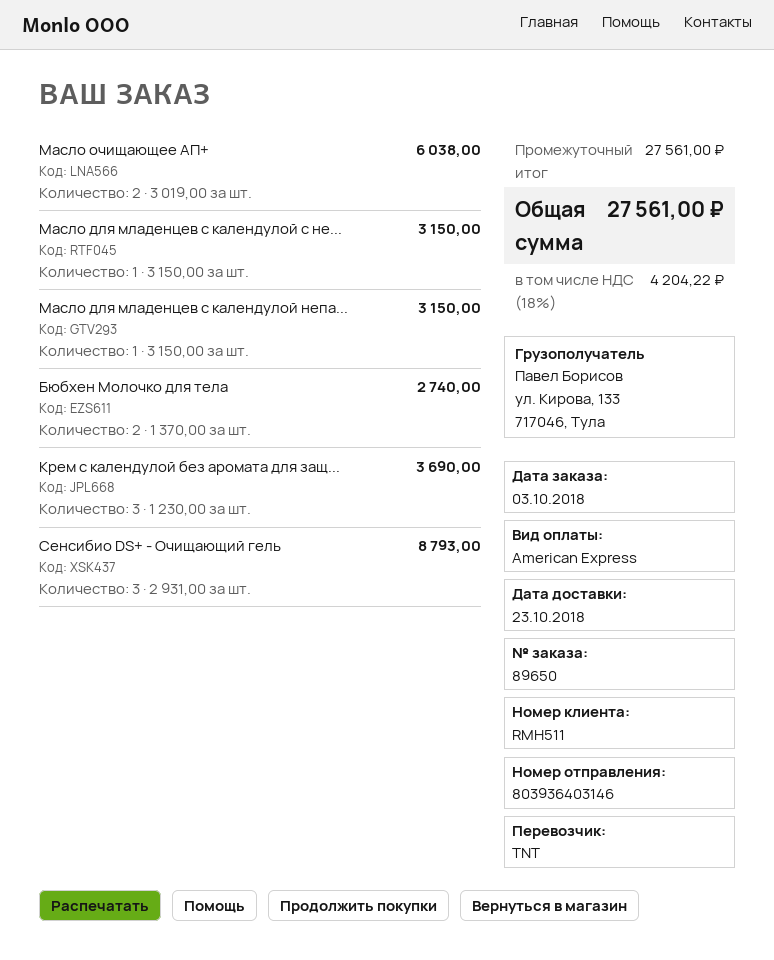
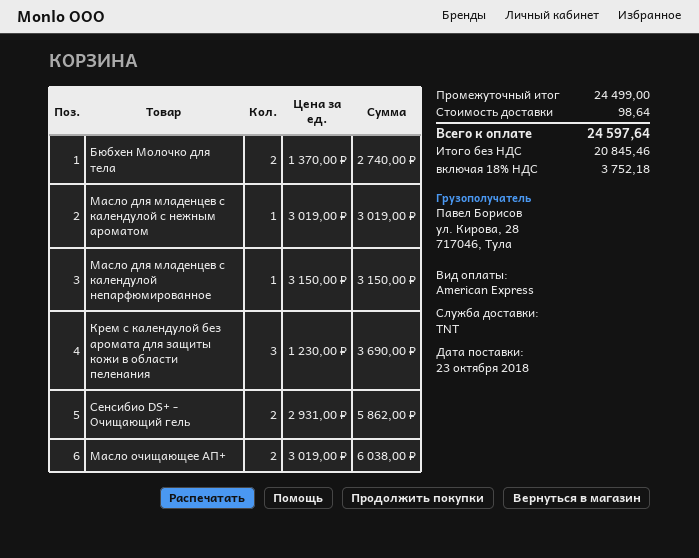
ship to: ул. Кирова, 133, 717046, Тула -> ул. Кирова, 28, 717046, Тула
Масло для младенцев с календулой с не...: 1 x 3150.00 = 3150.00 -> 1 x 3019.00 = 3019.00
Сенсибио DS+ - Очищающий гель: 3 x 2931.00 = 8793.00 -> 2 x 2931.00 = 5862.00
subtotal: 27561.00 -> 24499.00
shipping: none -> 98.64
tax: 18% = 4204.22 -> 18% = 3752.18
total: 27561.00 -> 24597.64

